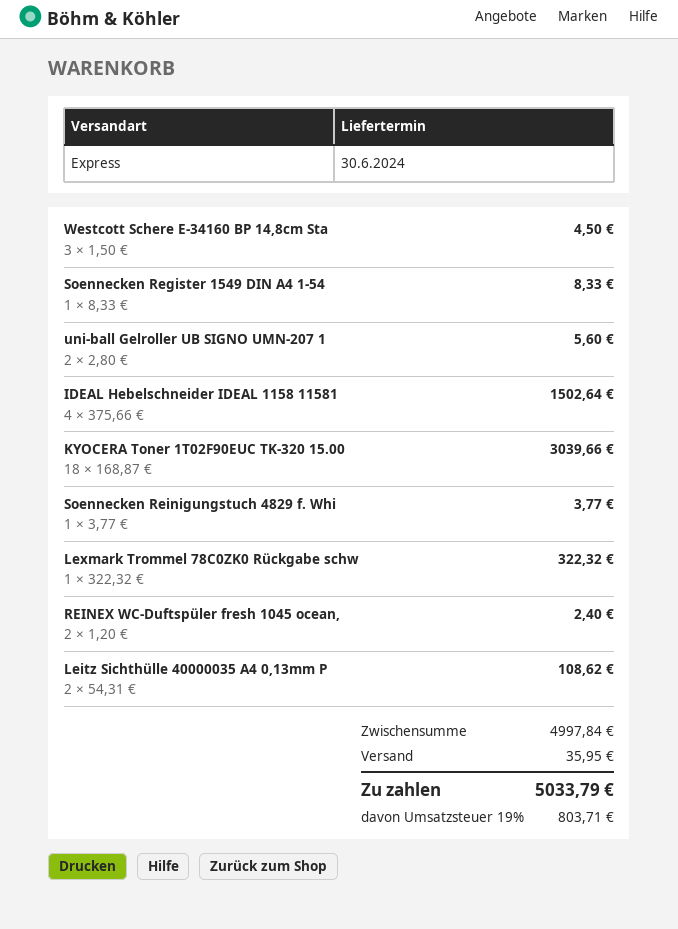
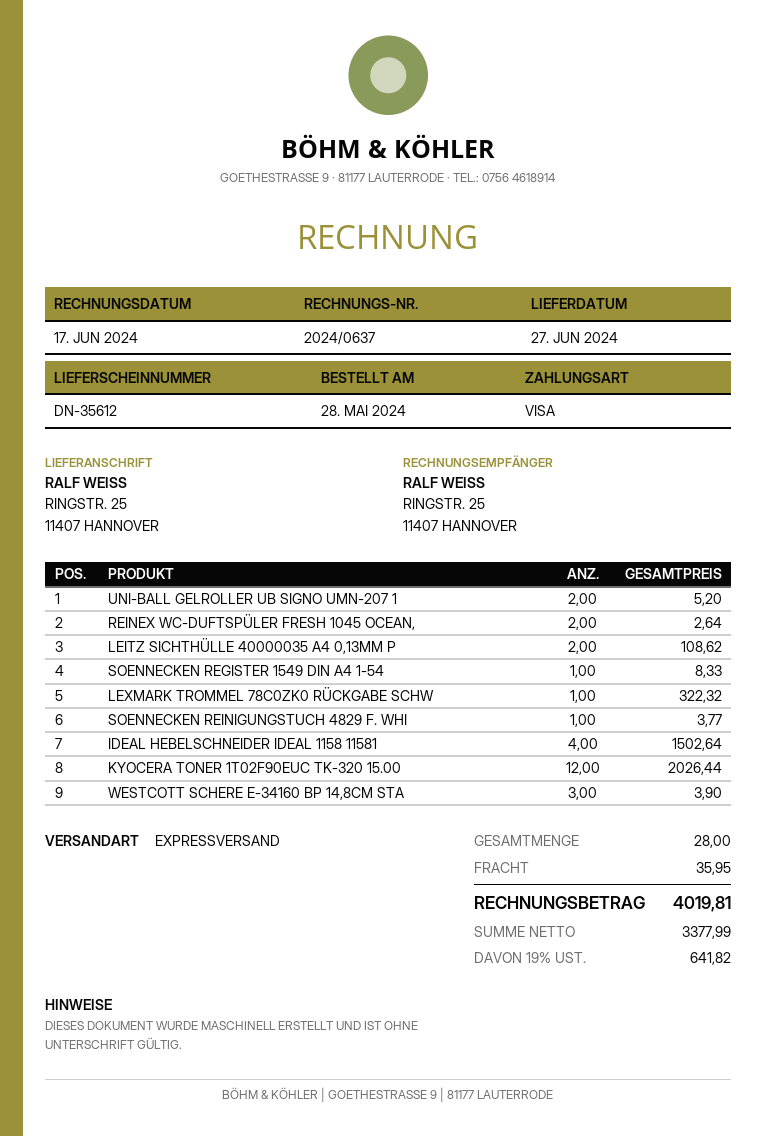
delivery date: 2024-06-30 -> 2024-06-27
Westcott Schere E-34160 BP 14,8cm Sta: 3 for 4.50 -> 3 for 3.90
uni-ball Gelroller UB SIGNO UMN-207 1: 2 for 5.60 -> 2 for 5.20
KYOCERA Toner 1T02F90EUC TK-320 15.00: 18 for 3039.66 -> 12 for 2026.44
REINEX WC-Duftspüler fresh 1045 ocean,: 2 for 2.40 -> 2 for 2.64
tax: 19% = 803.71 -> 19% = 641.82
total: 5033.79 -> 4019.81

